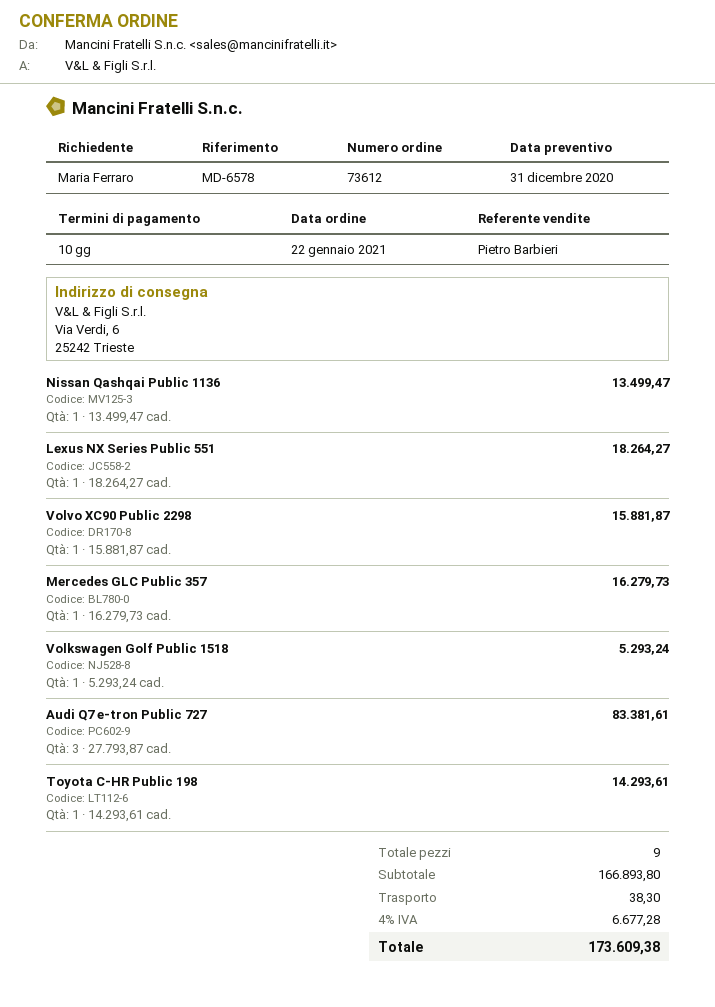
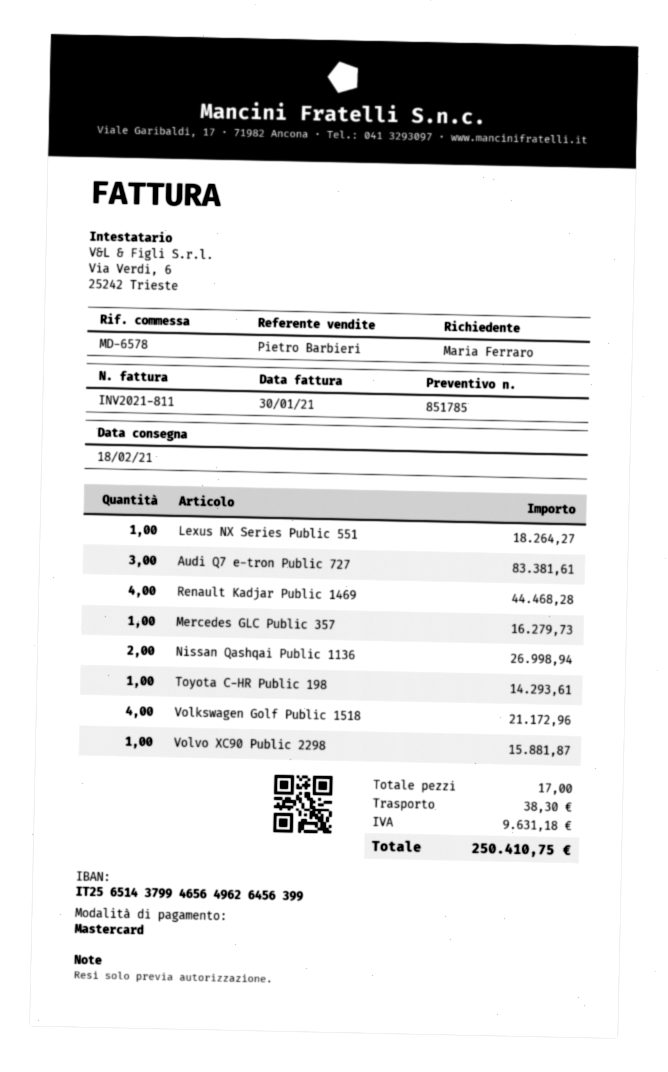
Nissan Qashqai Public 1136: 1 for 13499.47 -> 2 for 26998.94
Volkswagen Golf Public 1518: 1 for 5293.24 -> 4 for 21172.96
Renault Kadjar Public 1469: none -> 4 for 44468.28
total quantity: 9 -> 17
tax: 6677.28 -> 9631.18
total: 173609.38 -> 250410.75

